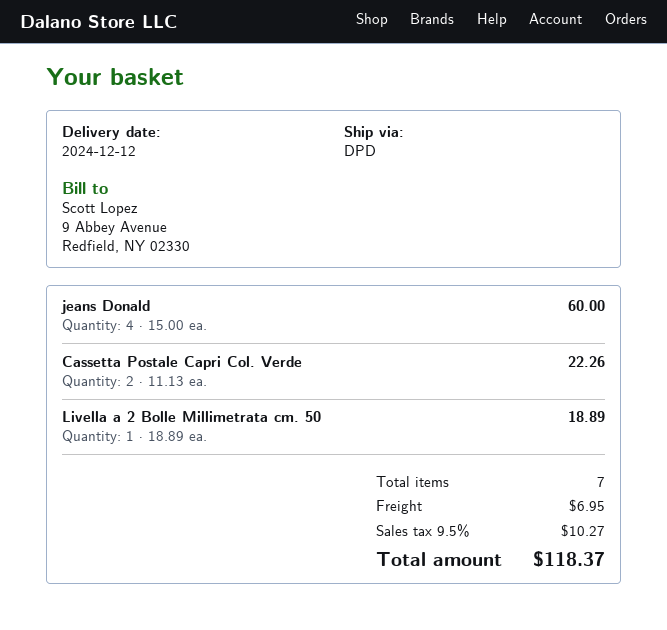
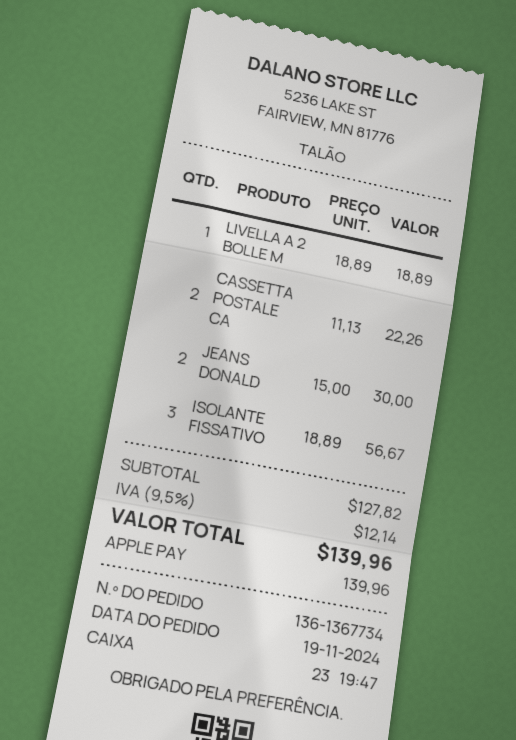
jeans Donald: 4 x 15.00 = 60.00 -> 2 x 15.00 = 30.00
ISOLANTE FISSATIVO: none -> 3 x 18.89 = 56.67
shipping: 6.95 -> none
tax: 9.5% = 10.27 -> 9.5% = 12.14
total: 118.37 -> 139.96

